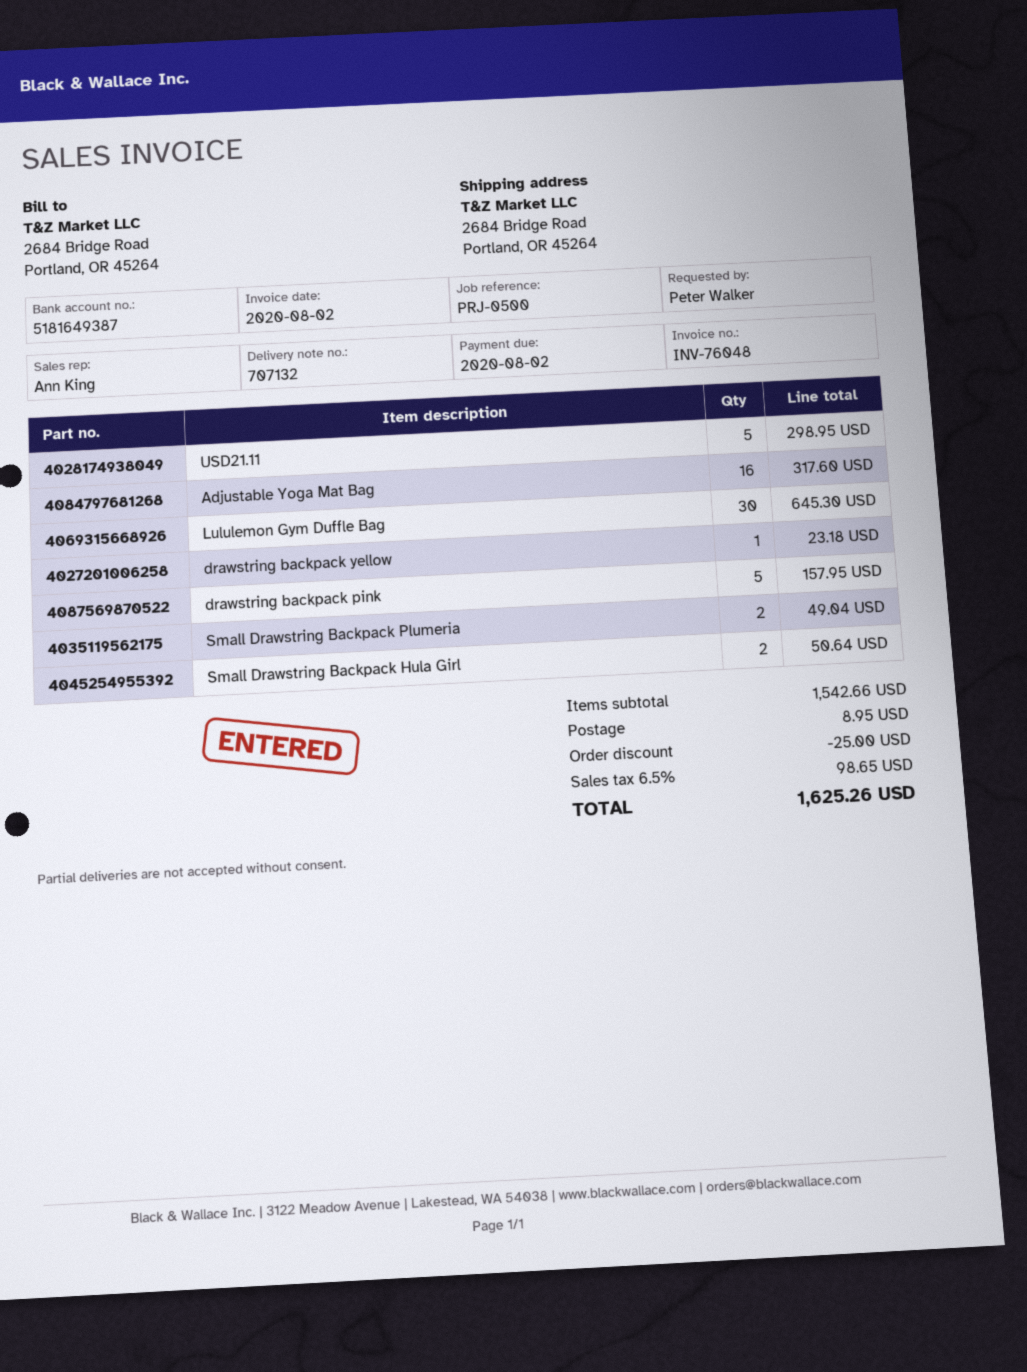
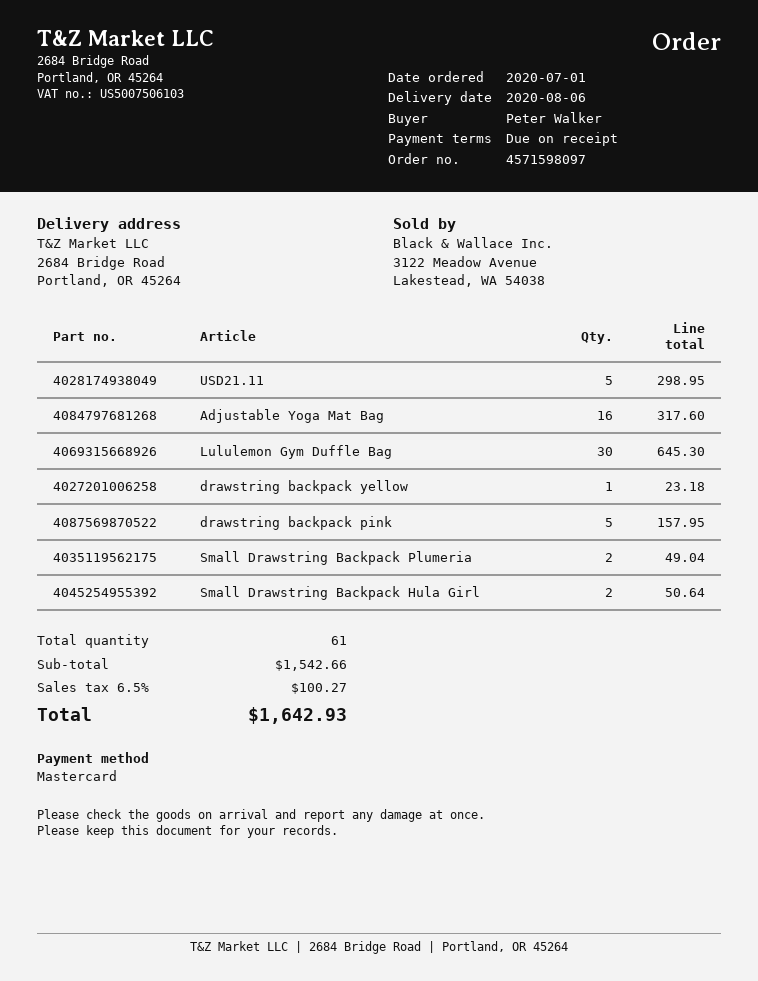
discount: 25.00 -> none
shipping: 8.95 -> none
tax: 6.5% = 98.65 -> 6.5% = 100.27
total: 1625.26 -> 1642.93

